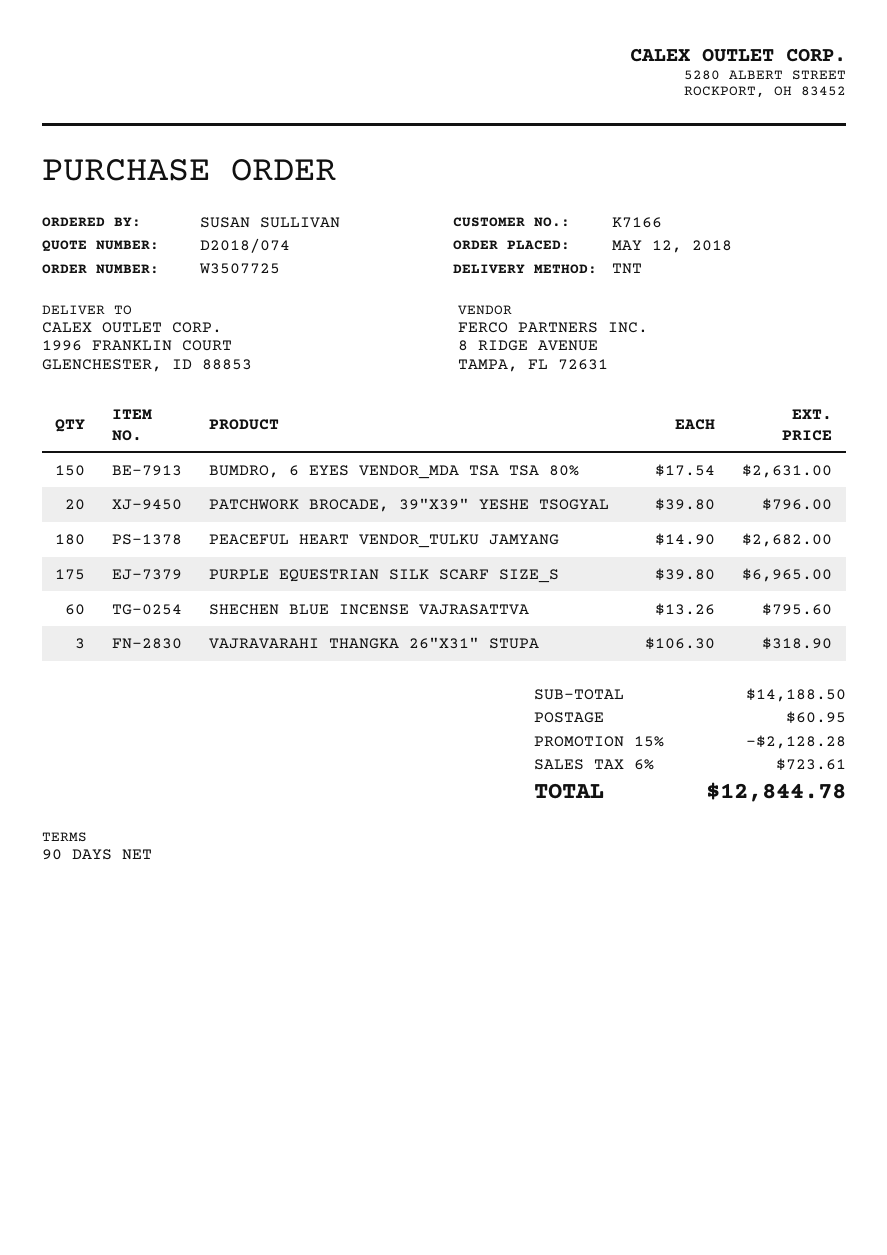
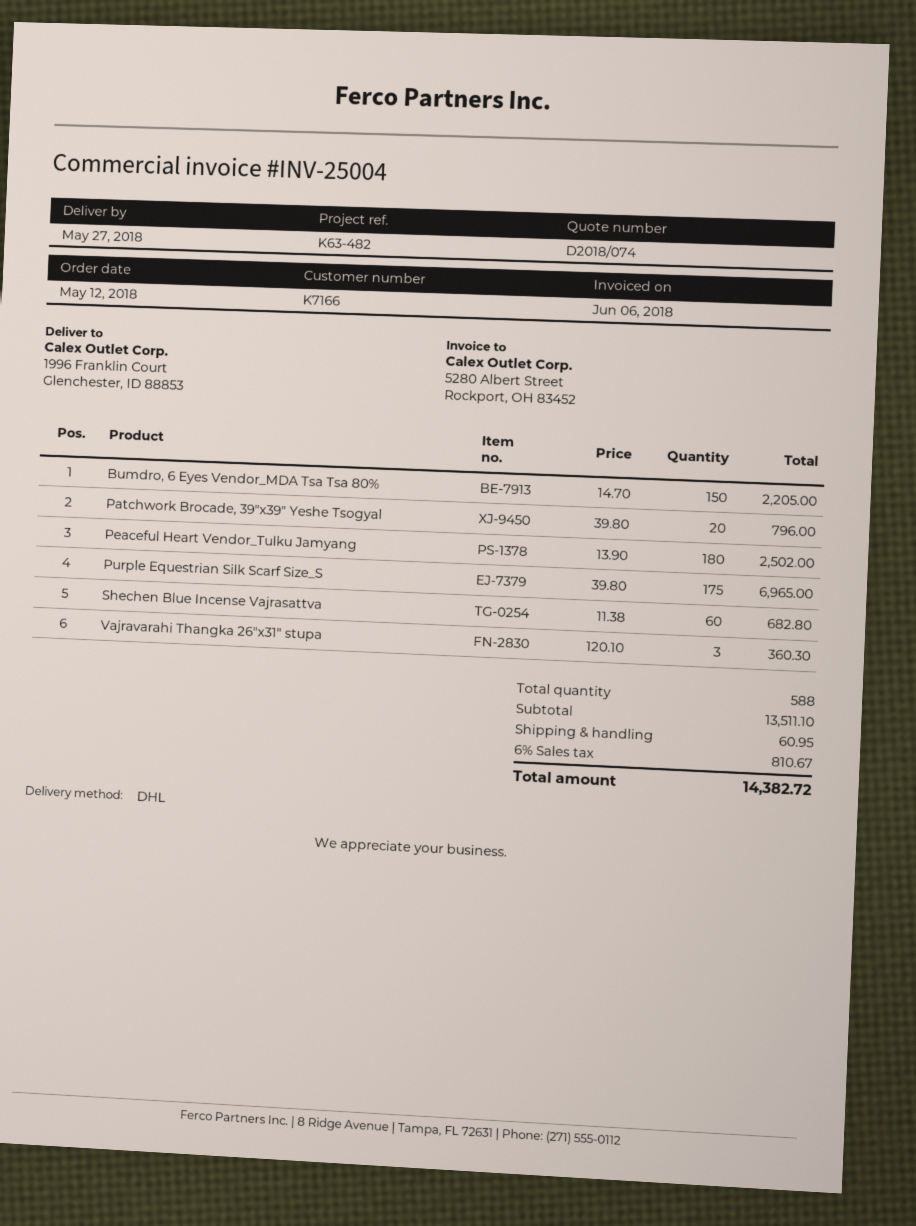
shipping method: TNT -> DHL
BUMDRO, 6 EYES VENDOR_MDA TSA TSA 80%: 150 x 17.54 = 2631.00 -> 150 x 14.70 = 2205.00
PEACEFUL HEART VENDOR_TULKU JAMYANG: 180 x 14.90 = 2682.00 -> 180 x 13.90 = 2502.00
SHECHEN BLUE INCENSE VAJRASATTVA: 60 x 13.26 = 795.60 -> 60 x 11.38 = 682.80
VAJRAVARAHI THANGKA 26"X31" STUPA: 3 x 106.30 = 318.90 -> 3 x 120.10 = 360.30
subtotal: 14188.50 -> 13511.10
discount: 15% = 2128.28 -> none
tax: 6% = 723.61 -> 6% = 810.67
total: 12844.78 -> 14382.72

